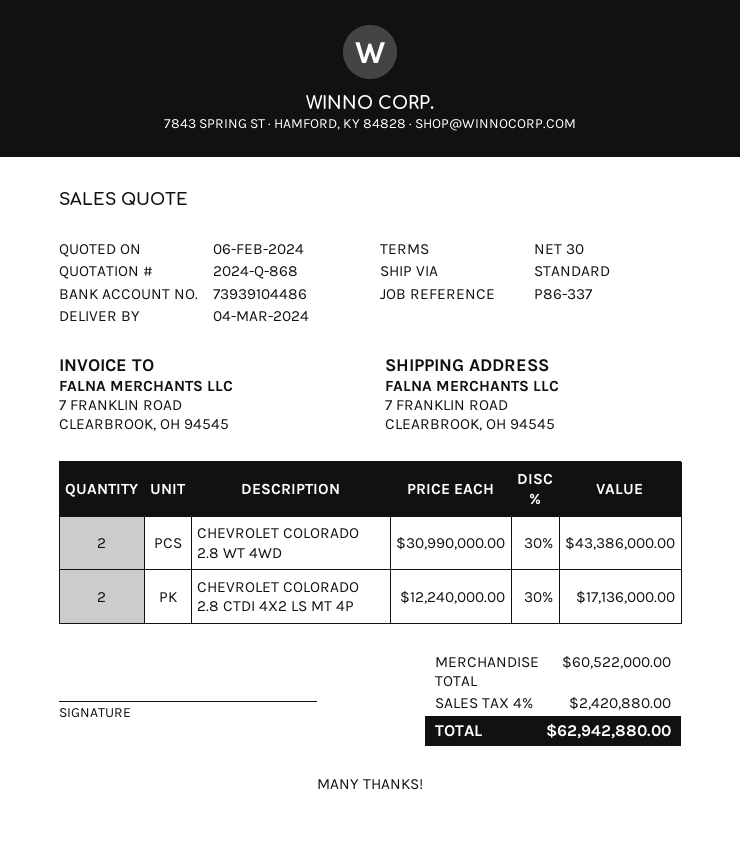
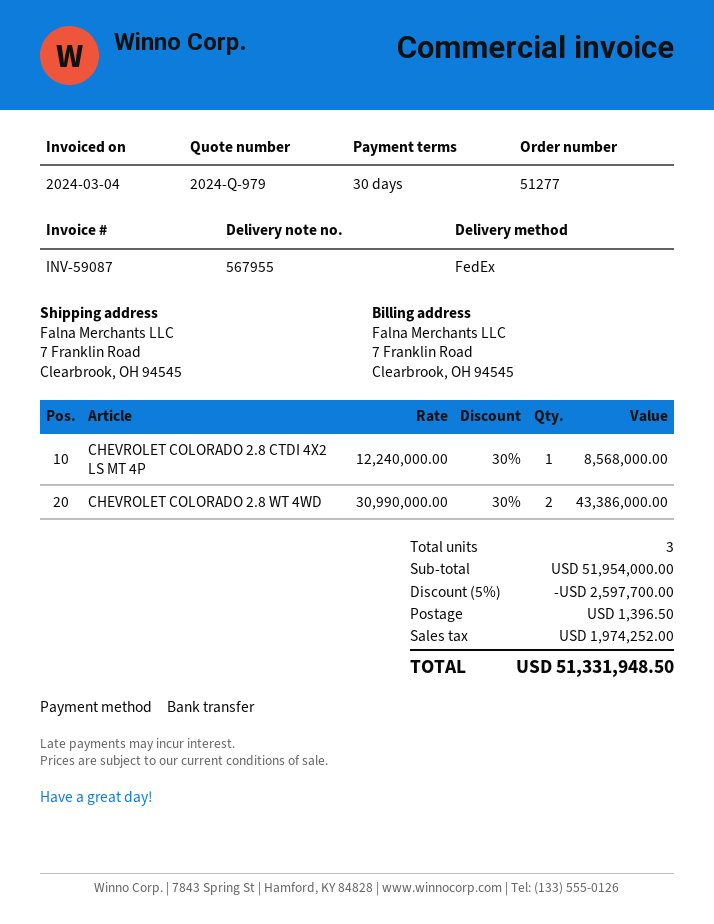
quote number: 2024-Q-868 -> 2024-Q-979
shipping method: standard -> FedEx
CHEVROLET COLORADO 2.8 CTDI 4X2 LS MT 4P: 2 x 12240000.00 - 30% = 17136000.00 -> 1 x 12240000.00 - 30% = 8568000.00
subtotal: 60522000.00 -> 51954000.00
discount: none -> 5% = 2597700.00
shipping: none -> 1396.50
tax: 2420880.00 -> 1974252.00
total: 62942880.00 -> 51331948.50

